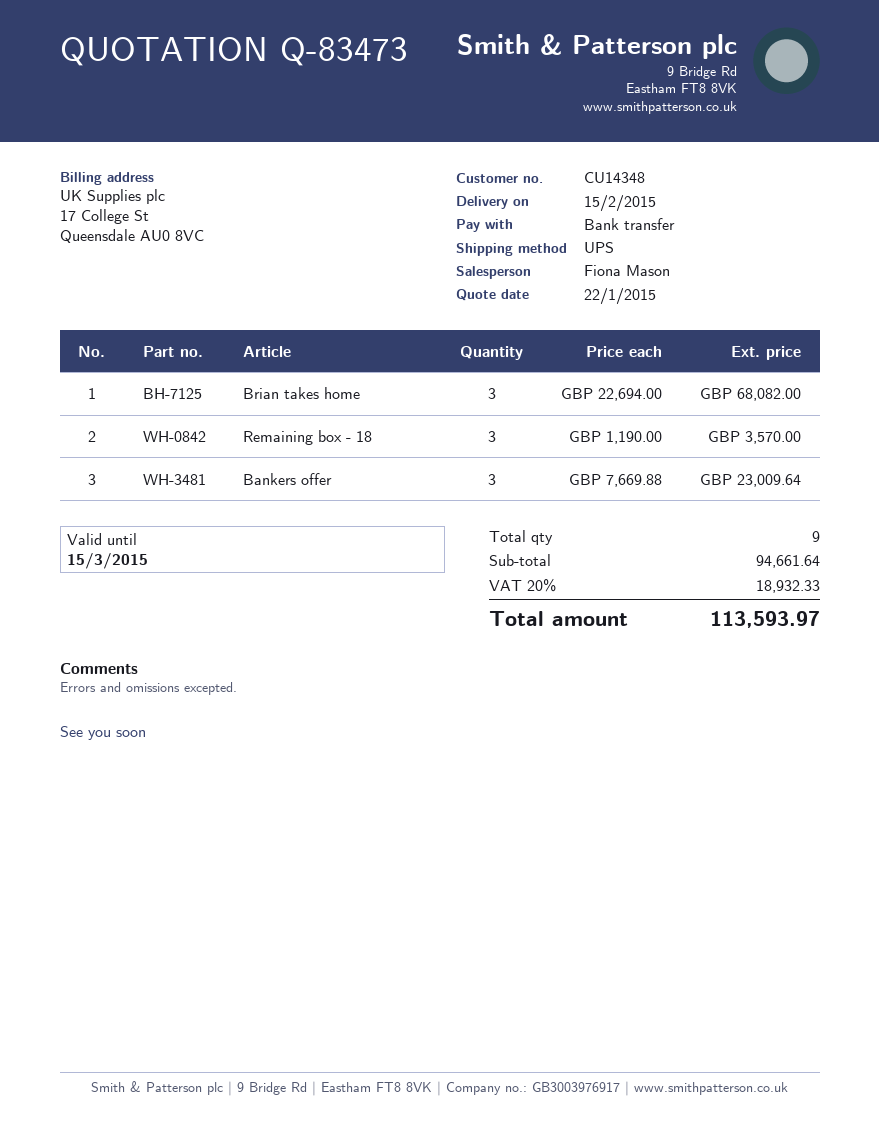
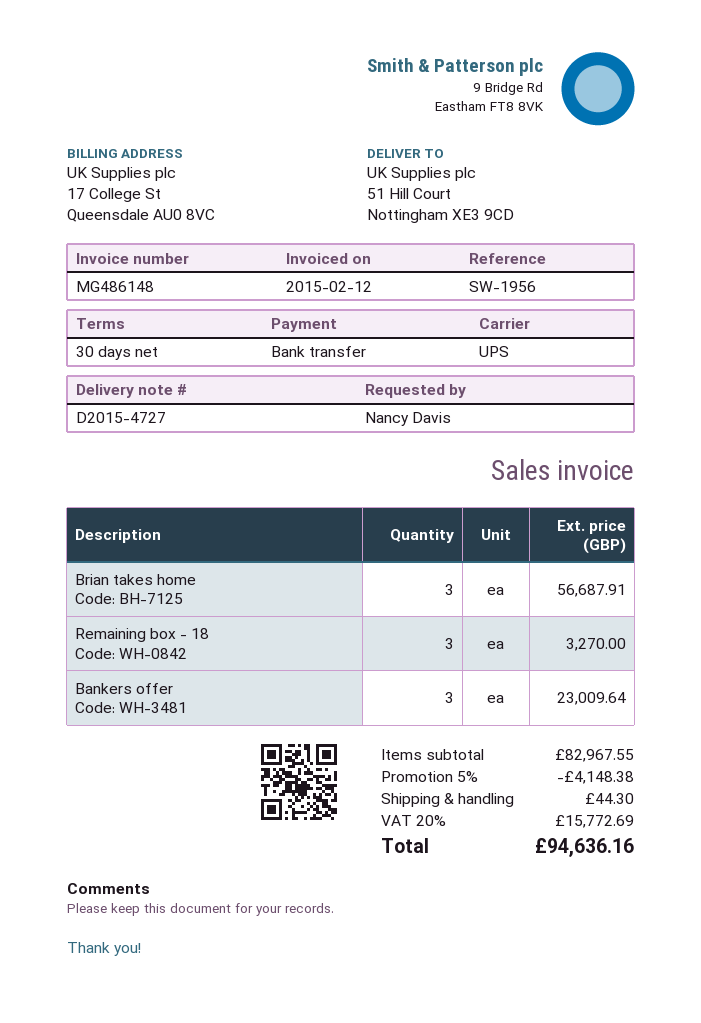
Brian takes home: 3 for 68082.00 -> 3 for 56687.91
Remaining box - 18: 3 for 3570.00 -> 3 for 3270.00
subtotal: 94661.64 -> 82967.55
discount: none -> 5% = 4148.38
shipping: none -> 44.30
tax: 20% = 18932.33 -> 20% = 15772.69
total: 113593.97 -> 94636.16

